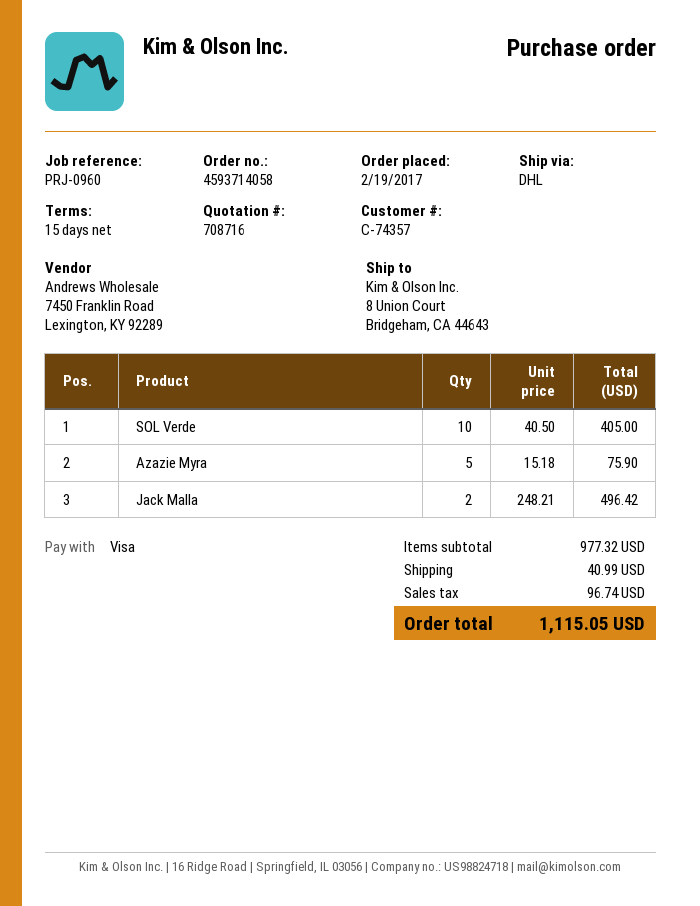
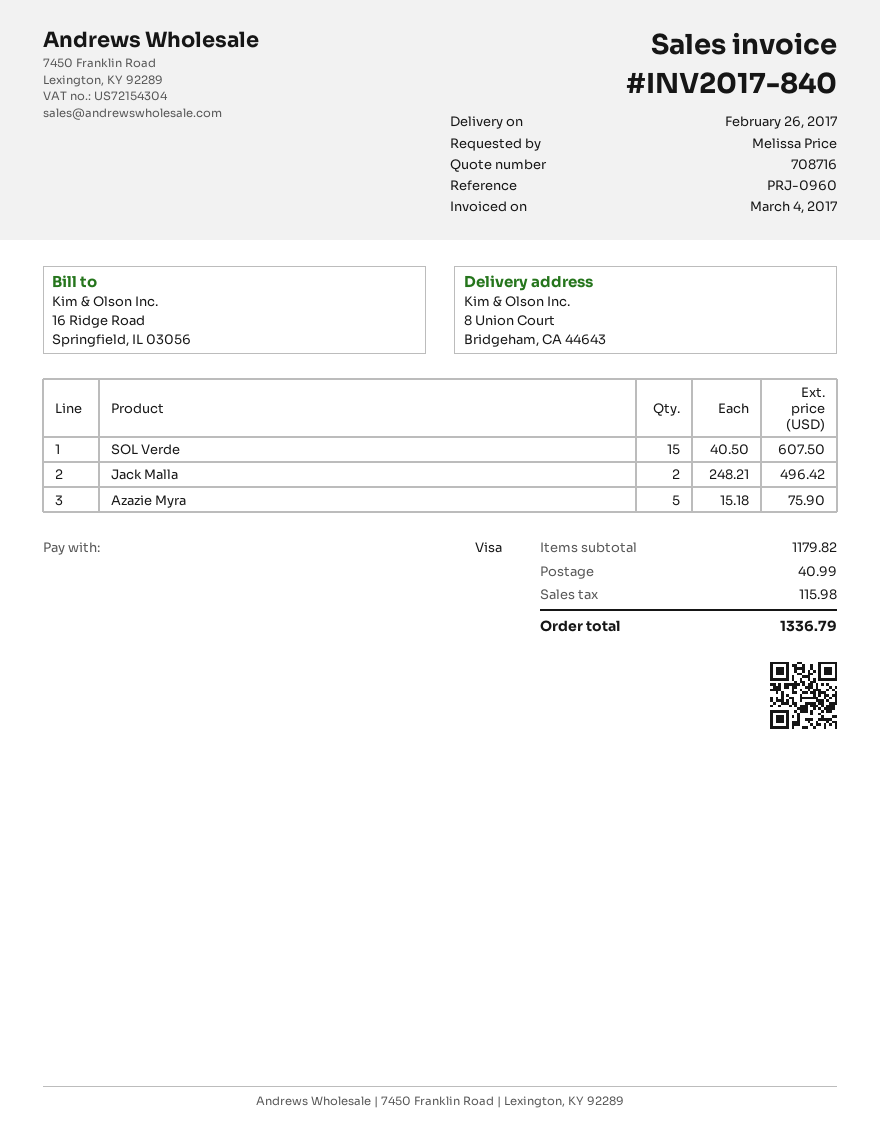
SOL Verde: 10 x 40.50 = 405.00 -> 15 x 40.50 = 607.50
subtotal: 977.32 -> 1179.82
tax: 96.74 -> 115.98
total: 1115.05 -> 1336.79

